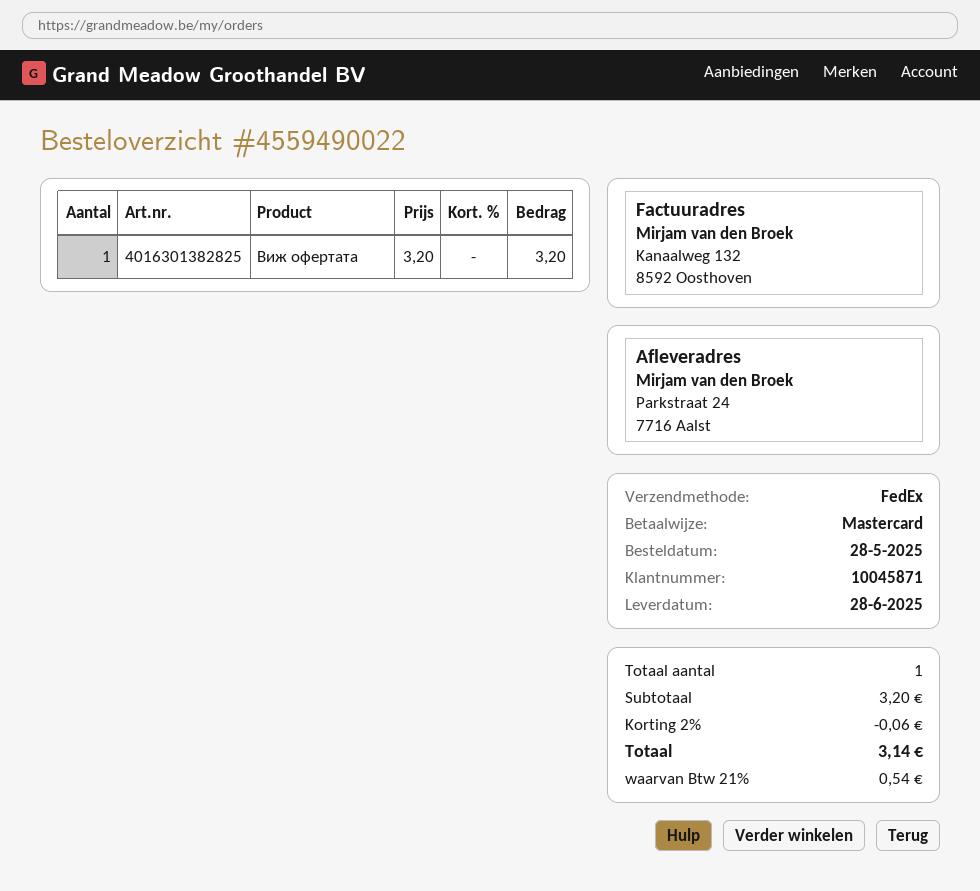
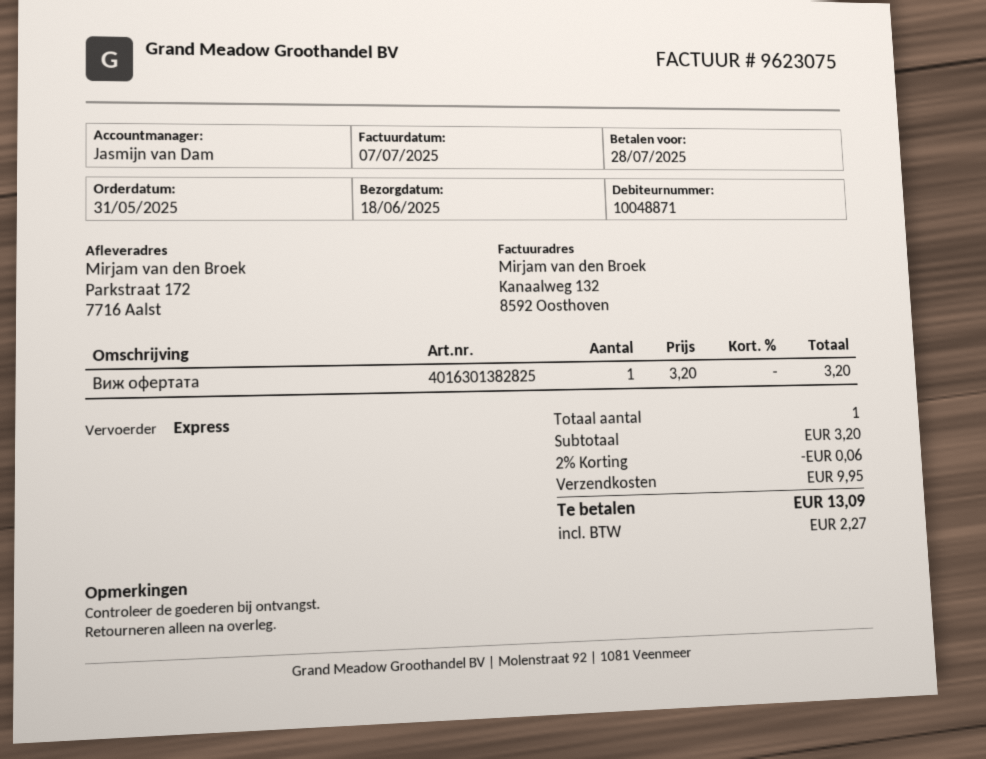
order date: 2025-05-28 -> 2025-05-31
delivery date: 2025-06-28 -> 2025-06-18
customer number: 10045871 -> 10048871
shipping method: FedEx -> express
ship to: Parkstraat 24, 7716 Aalst -> Parkstraat 172, 7716 Aalst
shipping: none -> 9.95
tax: 0.54 -> 2.27
total: 3.14 -> 13.09

